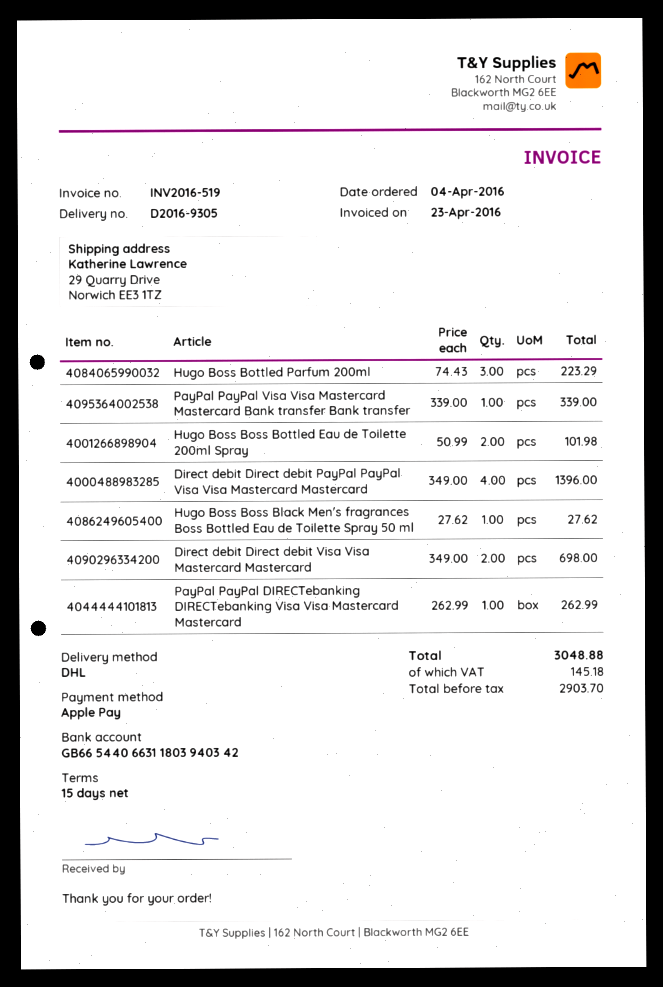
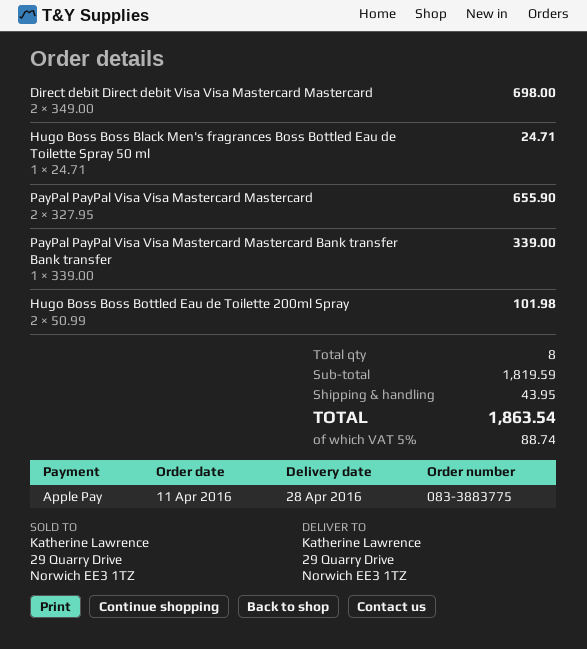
order date: 2016-04-04 -> 2016-04-11
Hugo Boss Bottled Parfum 200ml: 3 x 74.43 = 223.29 -> none
Direct debit Direct debit PayPal PayPal Visa Visa Mastercard Mastercard: 4 x 349.00 = 1396.00 -> none
Hugo Boss Boss Black Men's fragrances Boss Bottled Eau de Toilette Spray 50 ml: 1 x 27.62 = 27.62 -> 1 x 24.71 = 24.71
PayPal PayPal DIRECTebanking DIRECTebanking Visa Visa Mastercard Mastercard: 1 x 262.99 = 262.99 -> none
PayPal PayPal Visa Visa Mastercard Mastercard: none -> 2 x 327.95 = 655.90
shipping: none -> 43.95
tax: 145.18 -> 88.74
total: 3048.88 -> 1863.54

